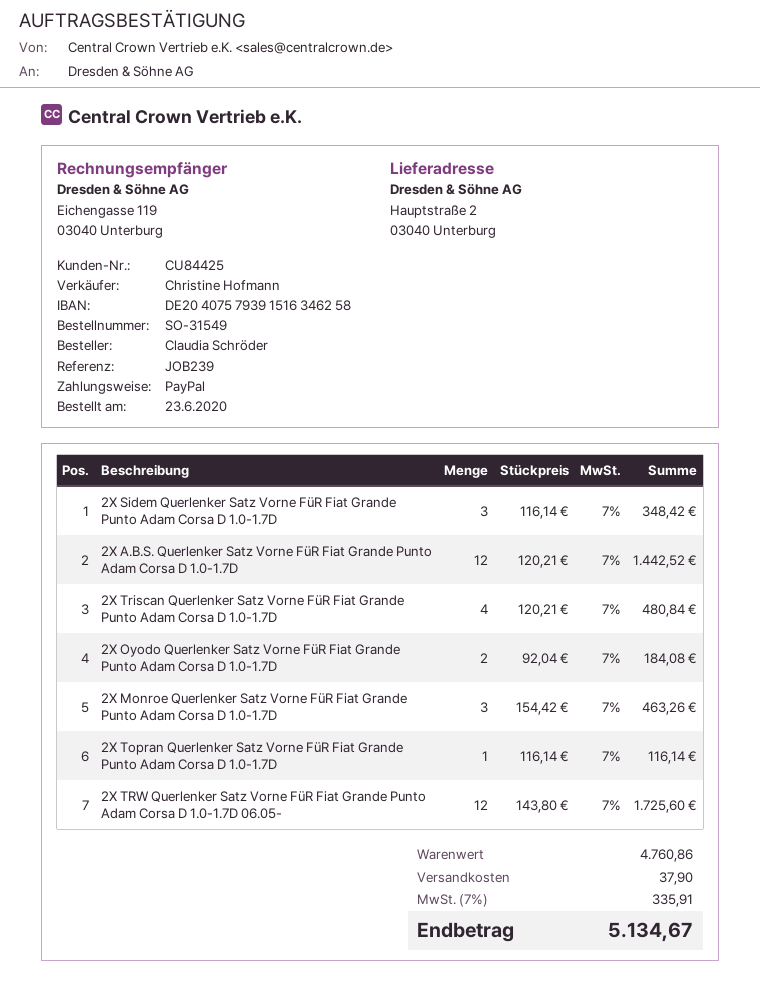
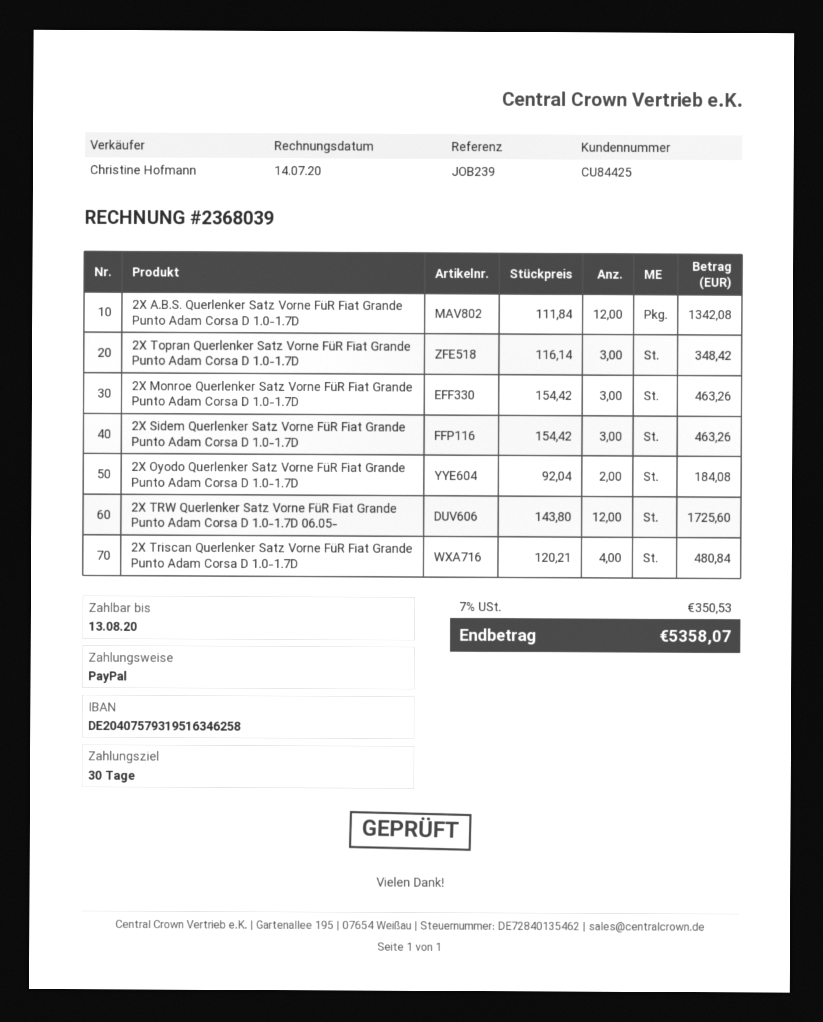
bank account: DE20407579391516346258 -> DE20407579319516346258
2X Sidem Querlenker Satz Vorne FüR Fiat Grande Punto Adam Corsa D 1.0-1.7D: 3 x 116.14 = 348.42 -> 3 x 154.42 = 463.26
2X A.B.S. Querlenker Satz Vorne FüR Fiat Grande Punto Adam Corsa D 1.0-1.7D: 12 x 120.21 = 1442.52 -> 12 x 111.84 = 1342.08
2X Topran Querlenker Satz Vorne FüR Fiat Grande Punto Adam Corsa D 1.0-1.7D: 1 x 116.14 = 116.14 -> 3 x 116.14 = 348.42
shipping: 37.90 -> none
tax: 7% = 335.91 -> 7% = 350.53
total: 5134.67 -> 5358.07

